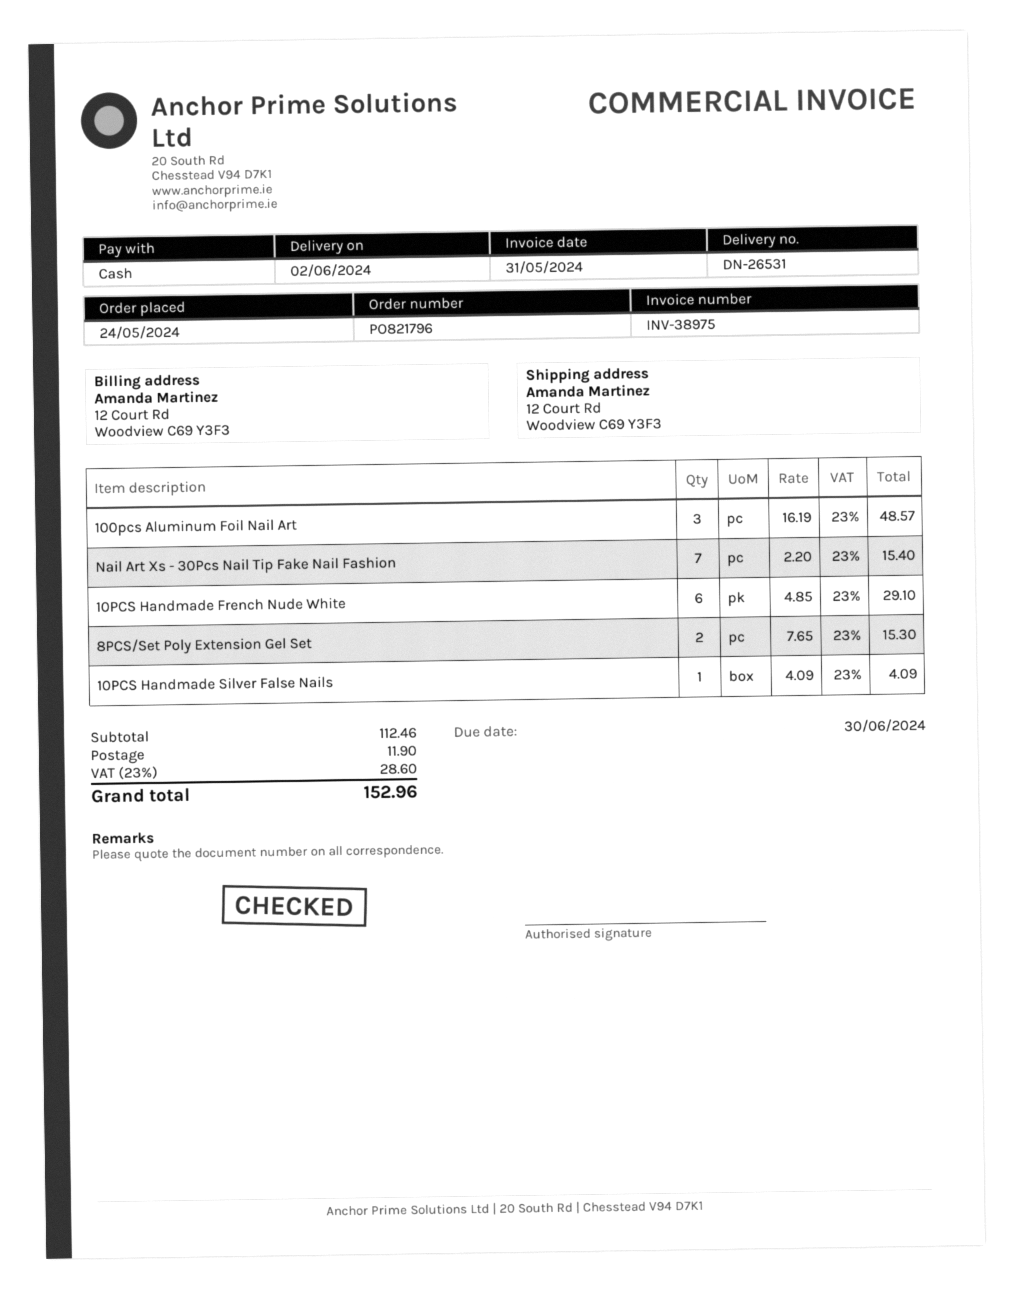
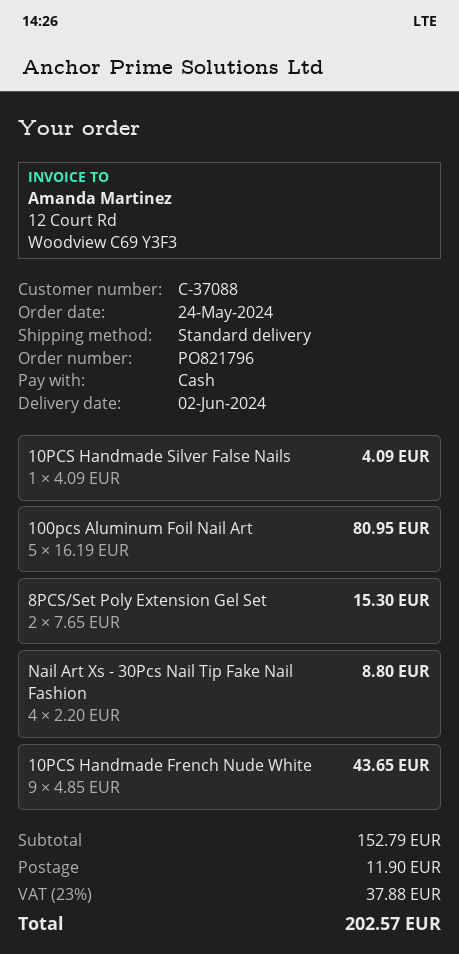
100pcs Aluminum Foil Nail Art: 3 x 16.19 = 48.57 -> 5 x 16.19 = 80.95
Nail Art Xs - 30Pcs Nail Tip Fake Nail Fashion: 7 x 2.20 = 15.40 -> 4 x 2.20 = 8.80
10PCS Handmade French Nude White: 6 x 4.85 = 29.10 -> 9 x 4.85 = 43.65
subtotal: 112.46 -> 152.79
tax: 23% = 28.60 -> 23% = 37.88
total: 152.96 -> 202.57

